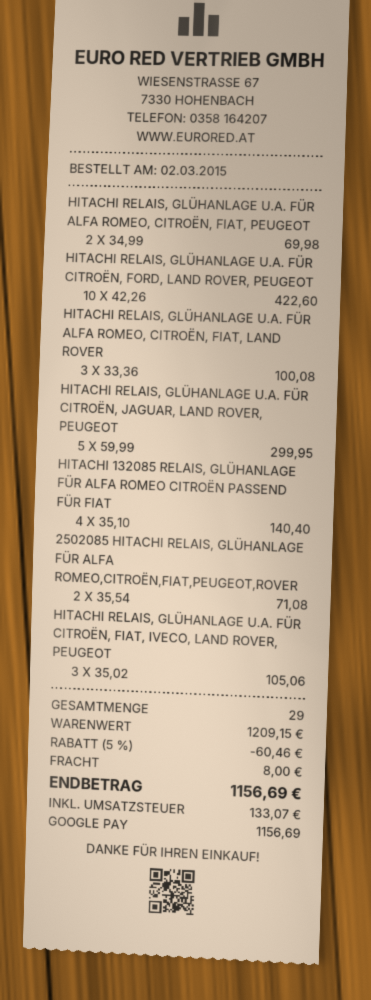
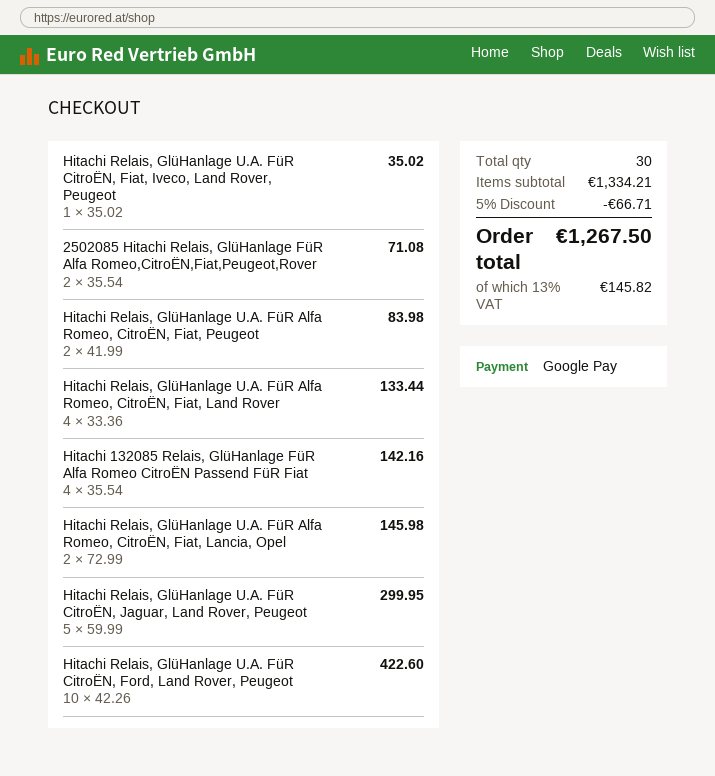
HITACHI RELAIS, GLÜHANLAGE U.A. FÜR ALFA ROMEO, CITROËN, FIAT, PEUGEOT: 2 x 34.99 = 69.98 -> 2 x 41.99 = 83.98
HITACHI RELAIS, GLÜHANLAGE U.A. FÜR ALFA ROMEO, CITROËN, FIAT, LAND ROVER: 3 x 33.36 = 100.08 -> 4 x 33.36 = 133.44
HITACHI 132085 RELAIS, GLÜHANLAGE FÜR ALFA ROMEO CITROËN PASSEND FÜR FIAT: 4 x 35.10 = 140.40 -> 4 x 35.54 = 142.16
HITACHI RELAIS, GLÜHANLAGE U.A. FÜR CITROËN, FIAT, IVECO, LAND ROVER, PEUGEOT: 3 x 35.02 = 105.06 -> 1 x 35.02 = 35.02
Hitachi Relais, GlüHanlage U.A. FüR Alfa Romeo, CitroËN, Fiat, Lancia, Opel: none -> 2 x 72.99 = 145.98
total quantity: 29 -> 30
subtotal: 1209.15 -> 1334.21
discount: 5% = 60.46 -> 5% = 66.71
shipping: 8.00 -> none
tax: 133.07 -> 145.82
total: 1156.69 -> 1267.50

